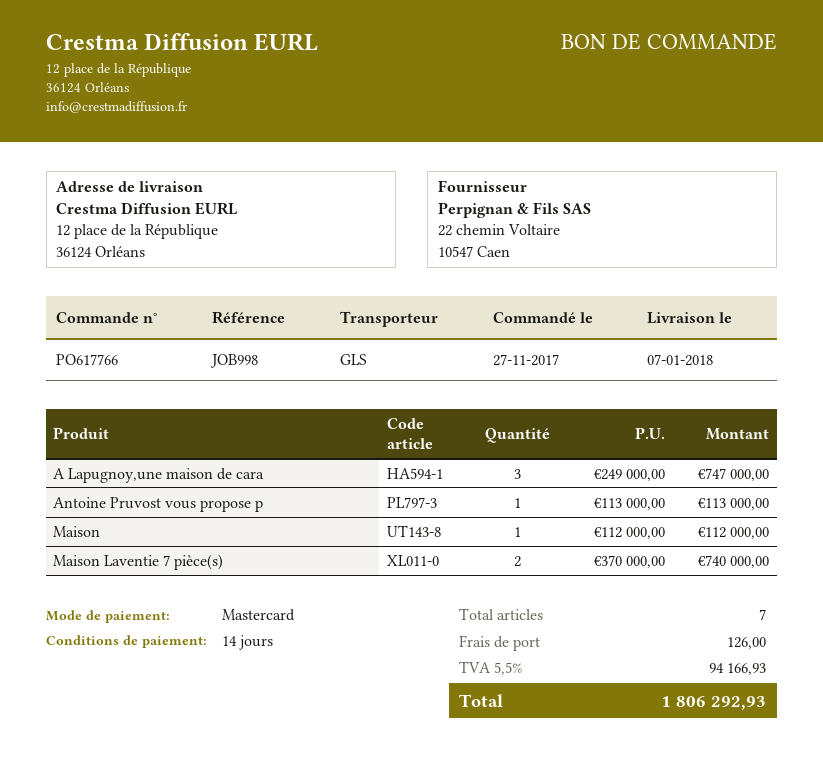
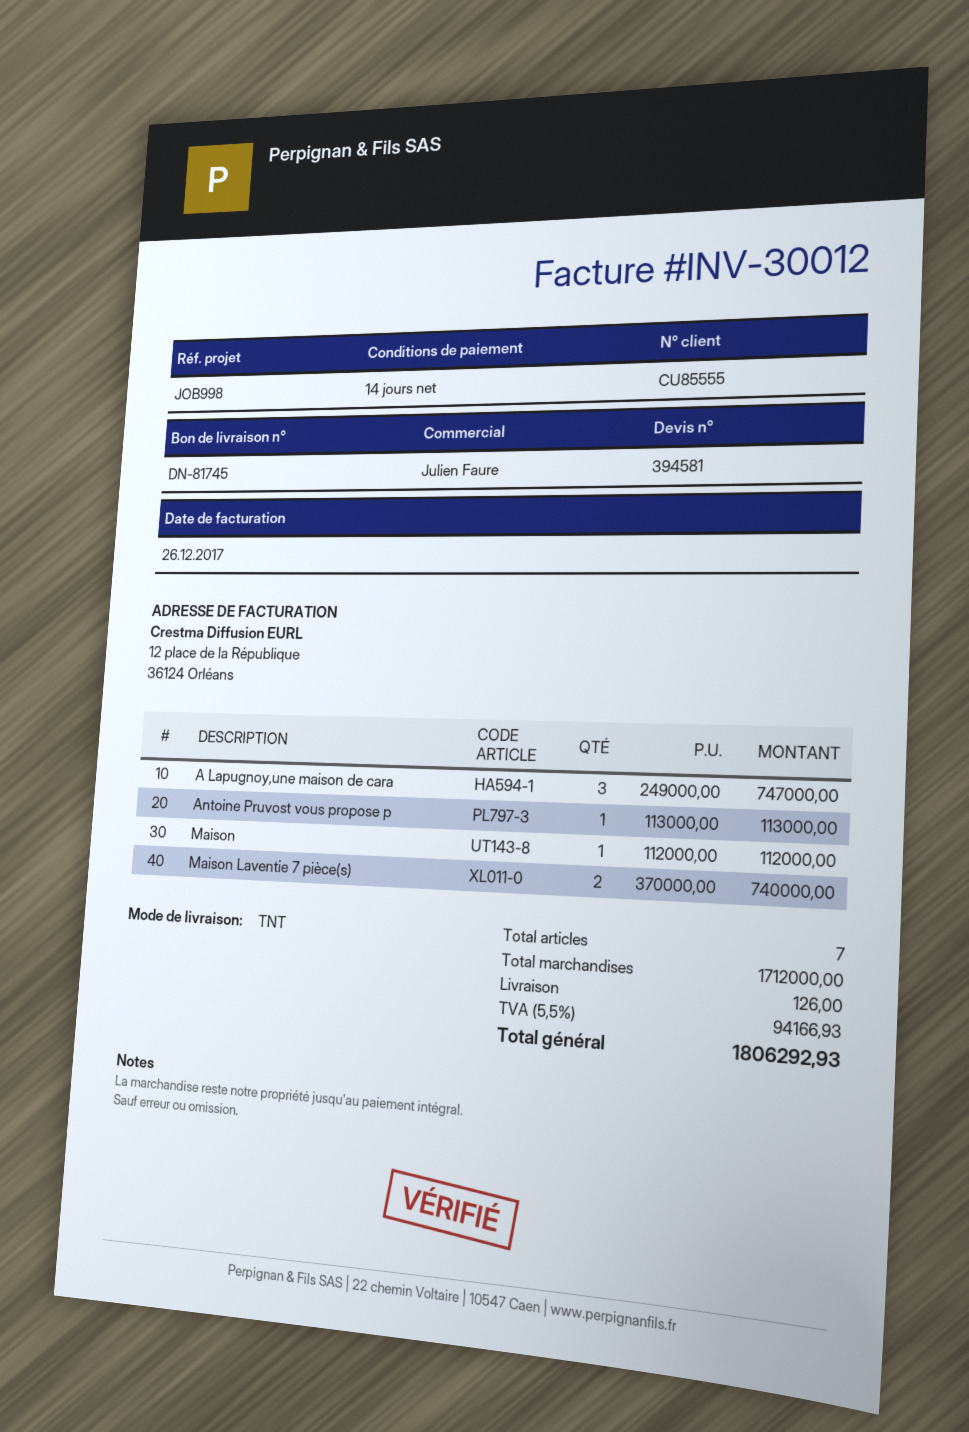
shipping method: GLS -> TNT

